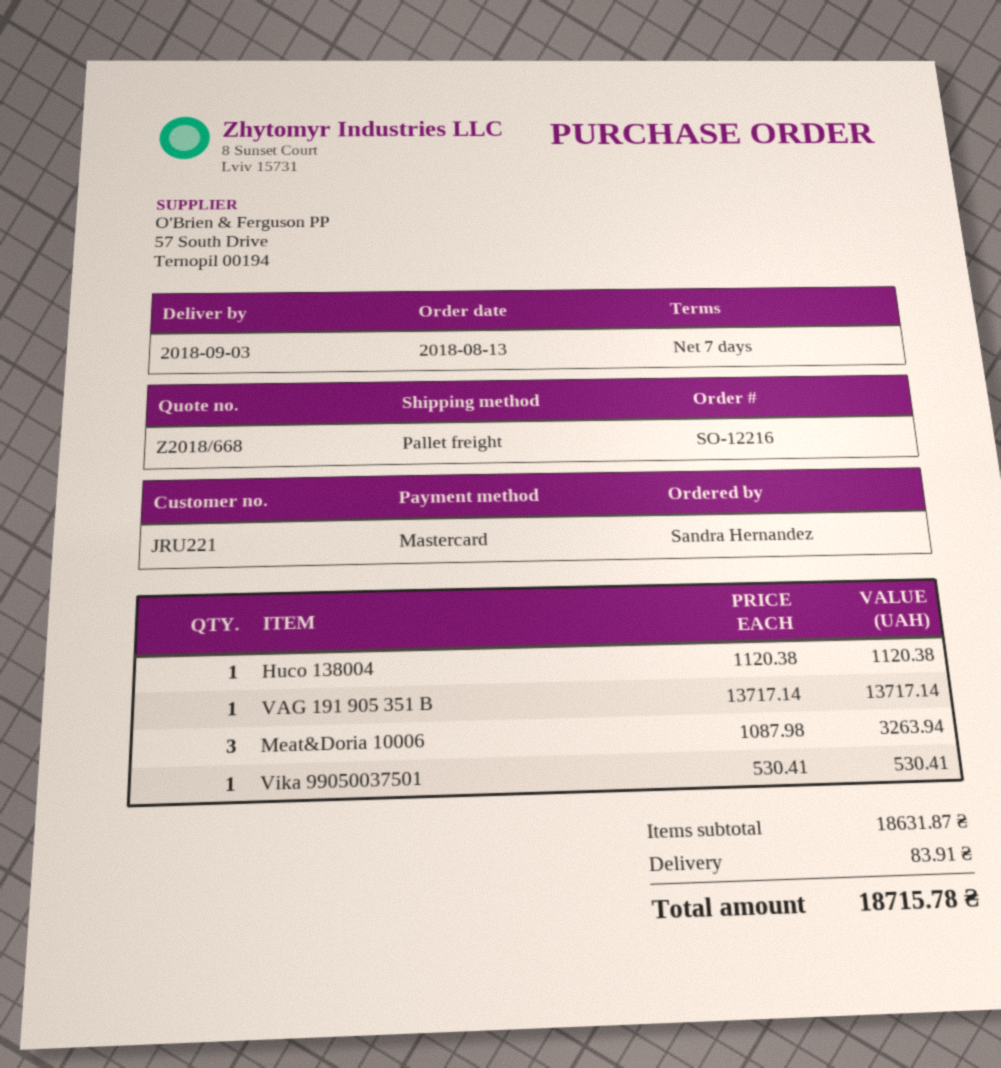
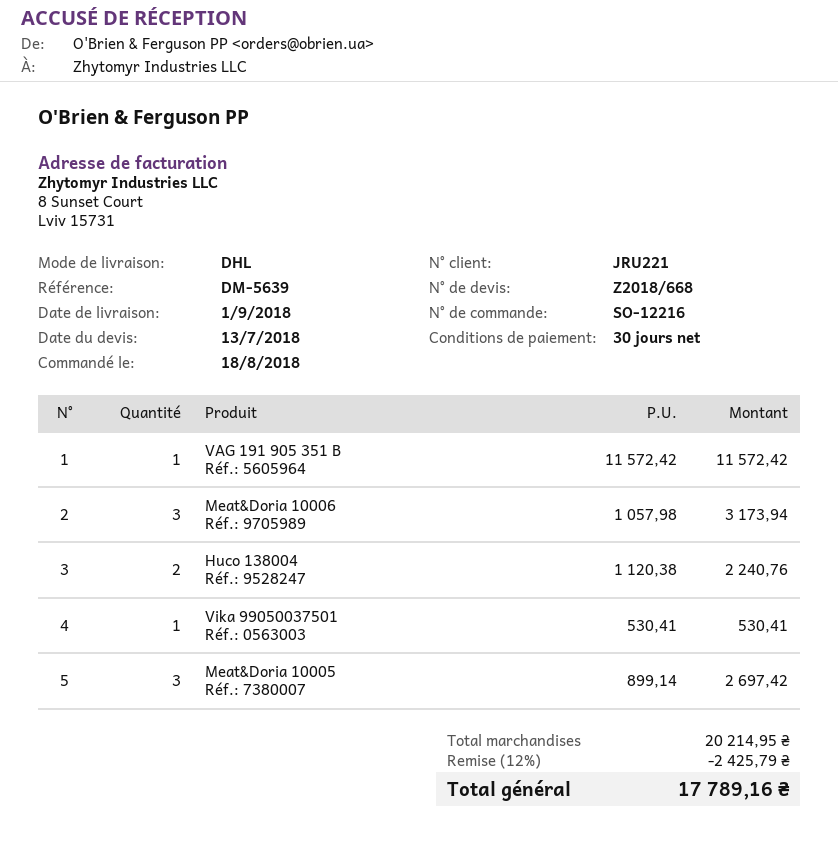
order date: 2018-08-13 -> 2018-08-18
delivery date: 2018-09-03 -> 2018-09-01
payment terms: 7 days -> 30 days
shipping method: pallet freight -> DHL
Huco 138004: 1 x 1120.38 = 1120.38 -> 2 x 1120.38 = 2240.76
VAG 191 905 351 B: 1 x 13717.14 = 13717.14 -> 1 x 11572.42 = 11572.42
Meat&Doria 10006: 3 x 1087.98 = 3263.94 -> 3 x 1057.98 = 3173.94
Meat&Doria 10005: none -> 3 x 899.14 = 2697.42
subtotal: 18631.87 -> 20214.95
discount: none -> 12% = 2425.79
shipping: 83.91 -> none
total: 18715.78 -> 17789.16

